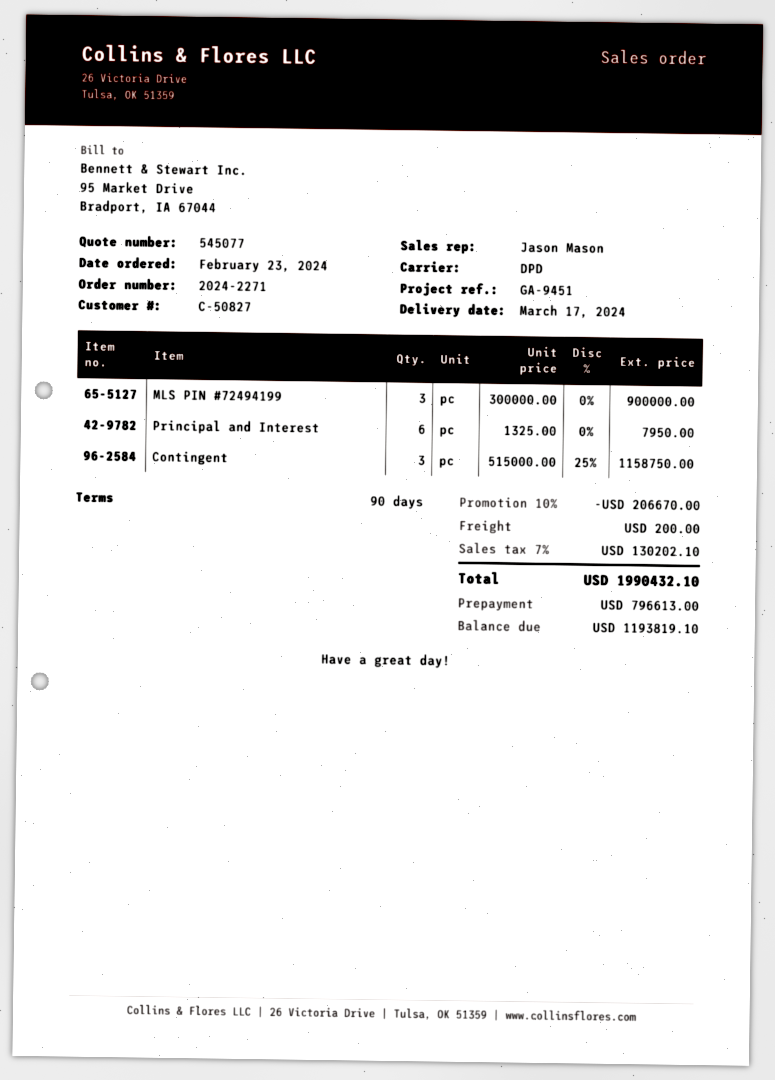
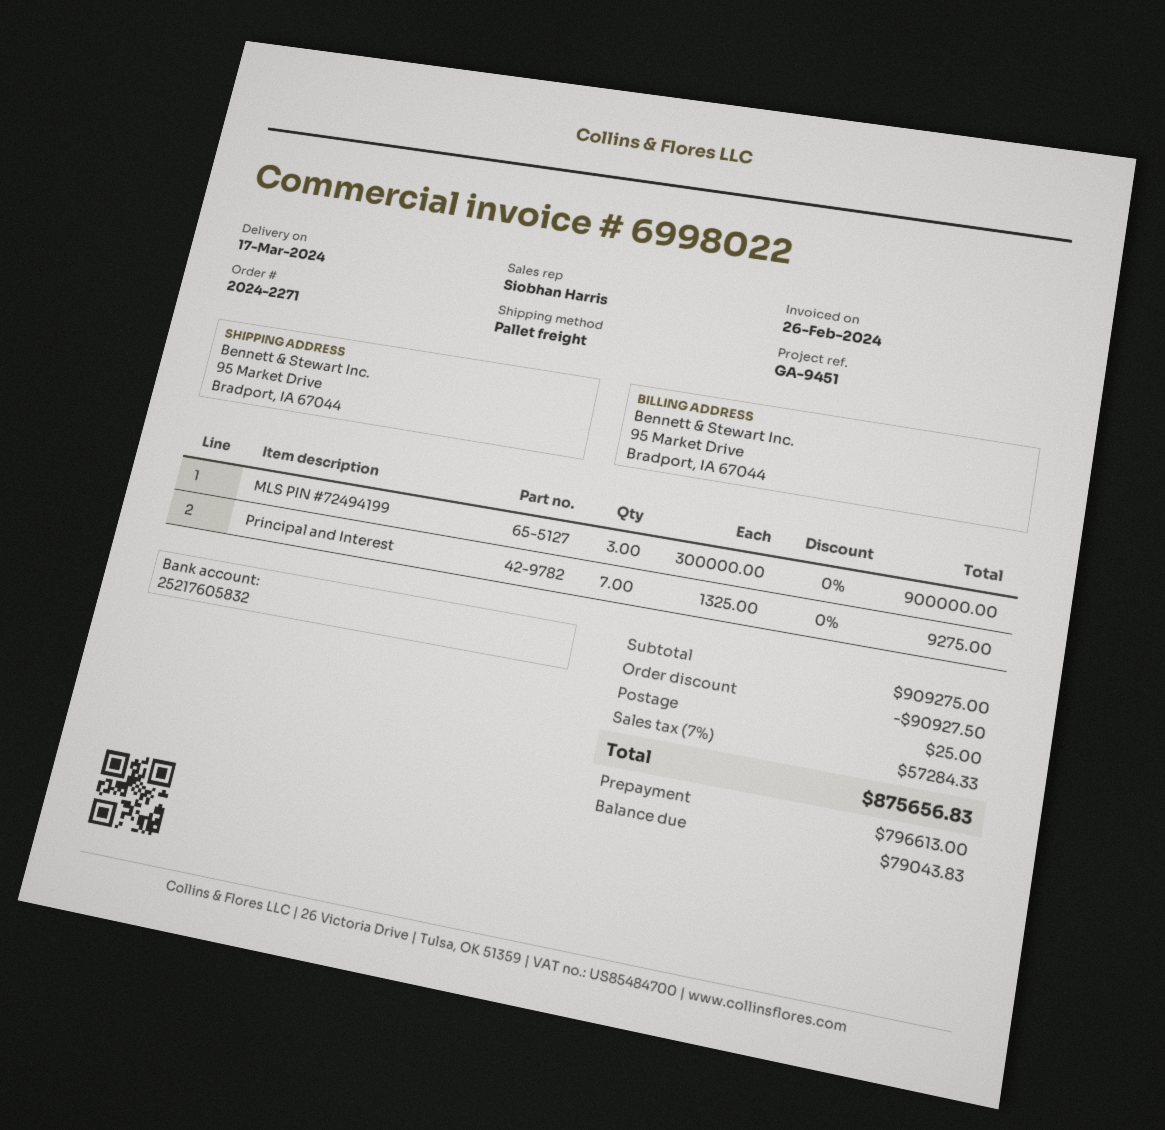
sales rep: Jason Mason -> Siobhan Harris
shipping method: DPD -> pallet freight
Principal and Interest: 6 x 1325.00 = 7950.00 -> 7 x 1325.00 = 9275.00
Contingent: 3 x 515000.00 - 25% = 1158750.00 -> none
discount: 206670.00 -> 90927.50
shipping: 200.00 -> 25.00
tax: 7% = 130202.10 -> 7% = 57284.33
total: 1990432.10 -> 875656.83
balance: 1193819.10 -> 79043.83

